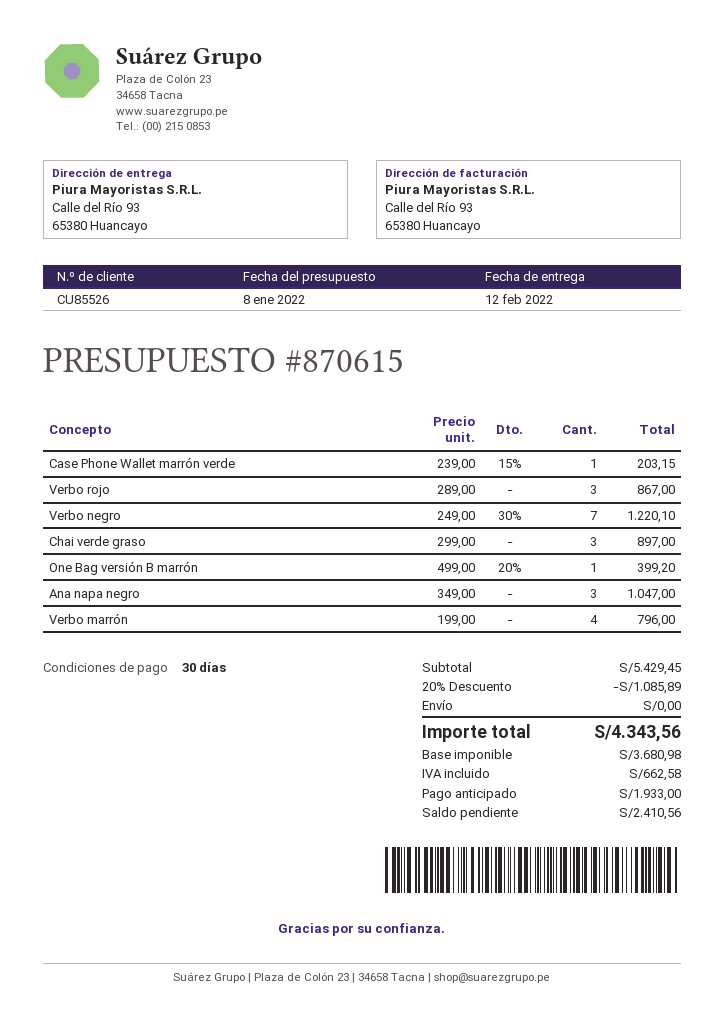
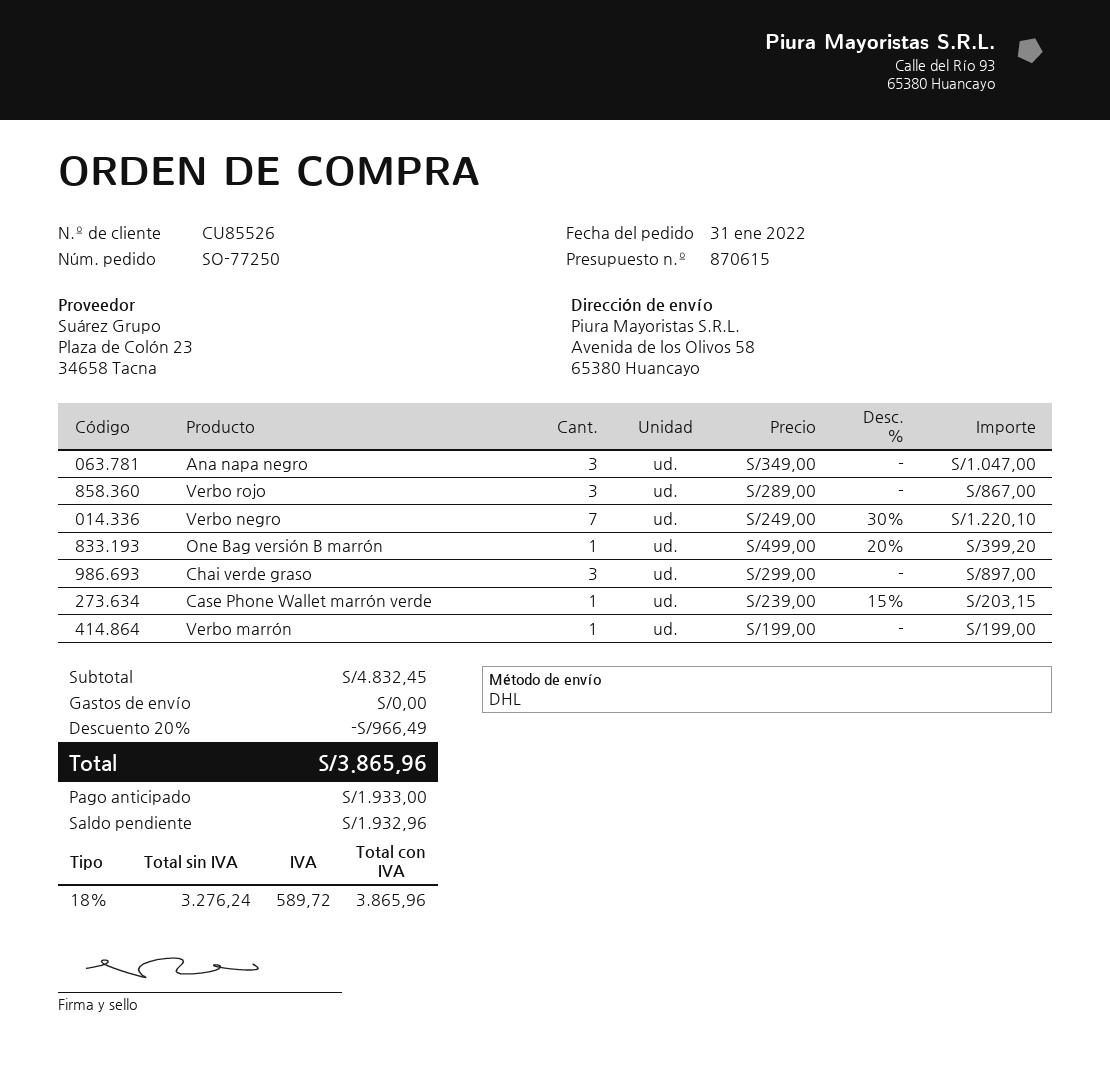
ship to: Calle del Río 93, 65380 Huancayo -> Avenida de los Olivos 58, 65380 Huancayo
Verbo marrón: 4 x 199.00 = 796.00 -> 1 x 199.00 = 199.00
subtotal: 5429.45 -> 4832.45
discount: 20% = 1085.89 -> 20% = 966.49
net: 3680.98 -> 3276.24
tax: 662.58 -> 589.72
total: 4343.56 -> 3865.96
balance: 2410.56 -> 1932.96

